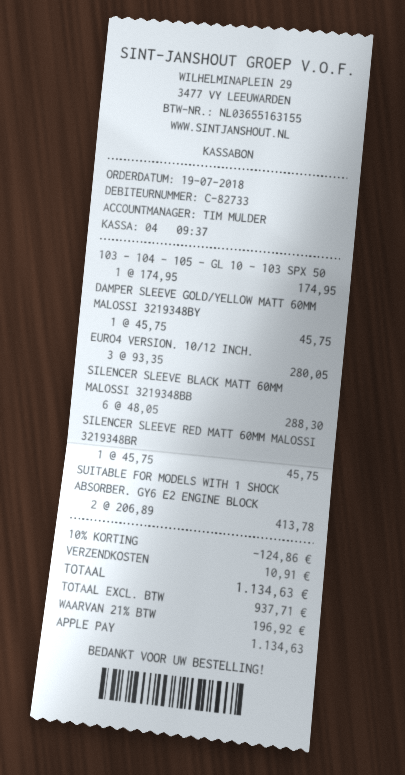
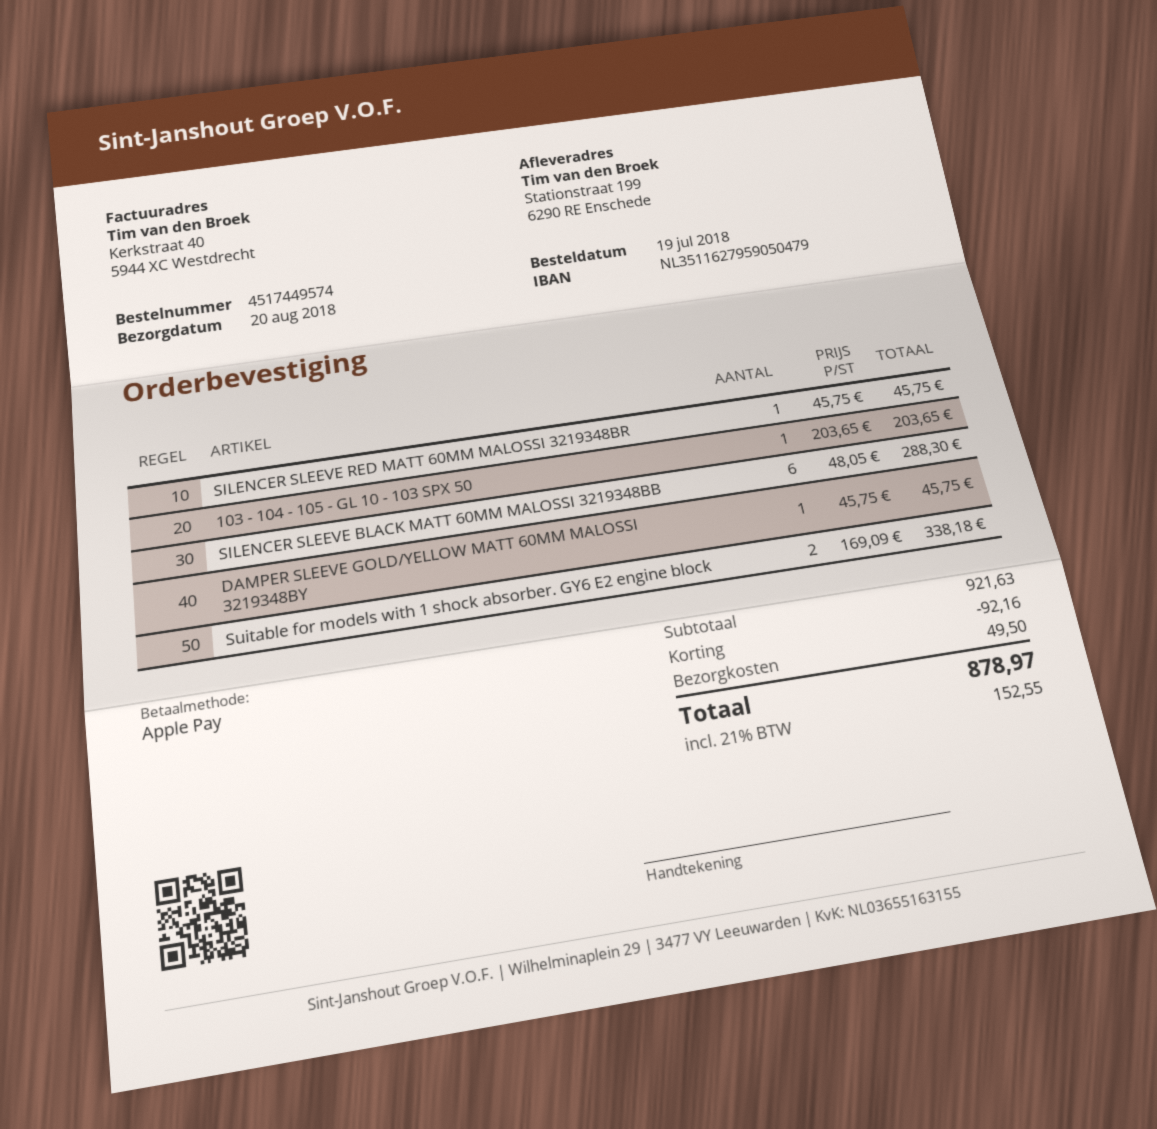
103 - 104 - 105 - GL 10 - 103 SPX 50: 1 x 174.95 = 174.95 -> 1 x 203.65 = 203.65
EURO4 VERSION. 10/12 INCH.: 3 x 93.35 = 280.05 -> none
SUITABLE FOR MODELS WITH 1 SHOCK ABSORBER. GY6 E2 ENGINE BLOCK: 2 x 206.89 = 413.78 -> 2 x 169.09 = 338.18
discount: 124.86 -> 92.16
shipping: 10.91 -> 49.50
tax: 21% = 196.92 -> 21% = 152.55
total: 1134.63 -> 878.97

